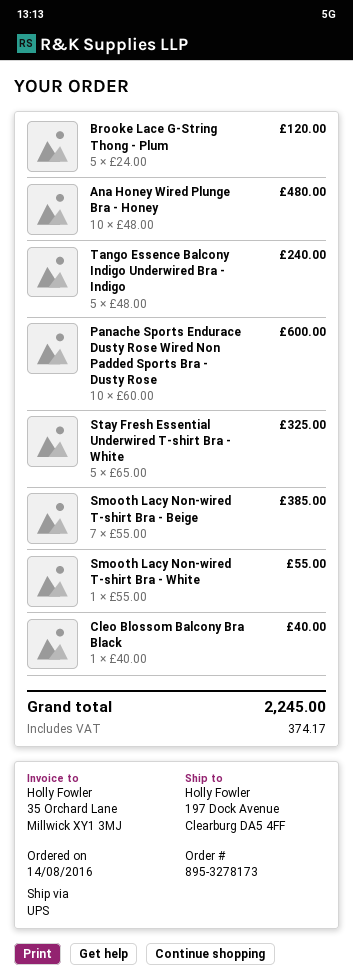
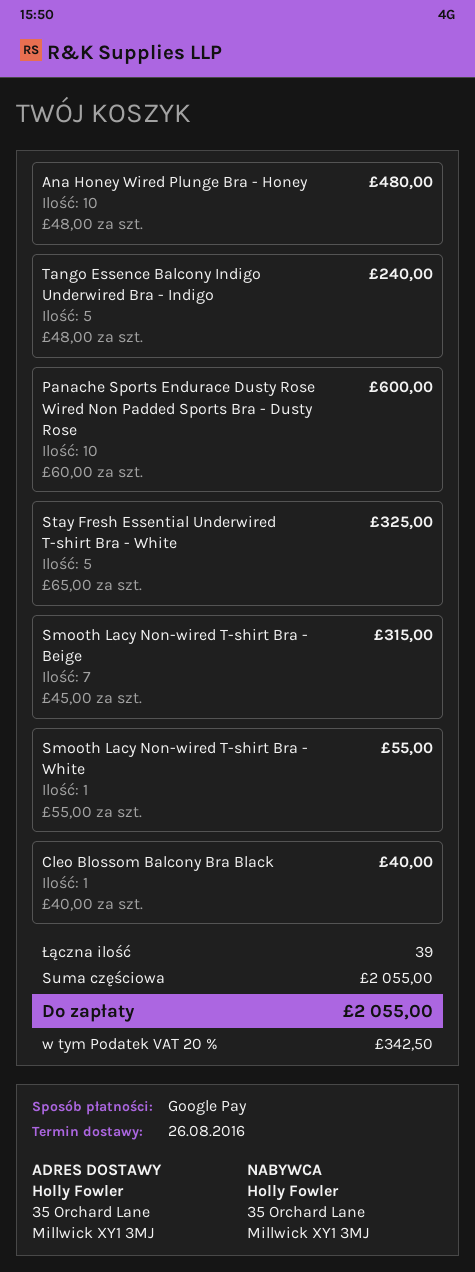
ship to: 197 Dock Avenue, Clearburg DA5 4FF -> 35 Orchard Lane, Millwick XY1 3MJ
Brooke Lace G-String Thong - Plum: 5 x 24.00 = 120.00 -> none
Smooth Lacy Non-wired T-shirt Bra - Beige: 7 x 55.00 = 385.00 -> 7 x 45.00 = 315.00
tax: 374.17 -> 342.50
total: 2245.00 -> 2055.00

